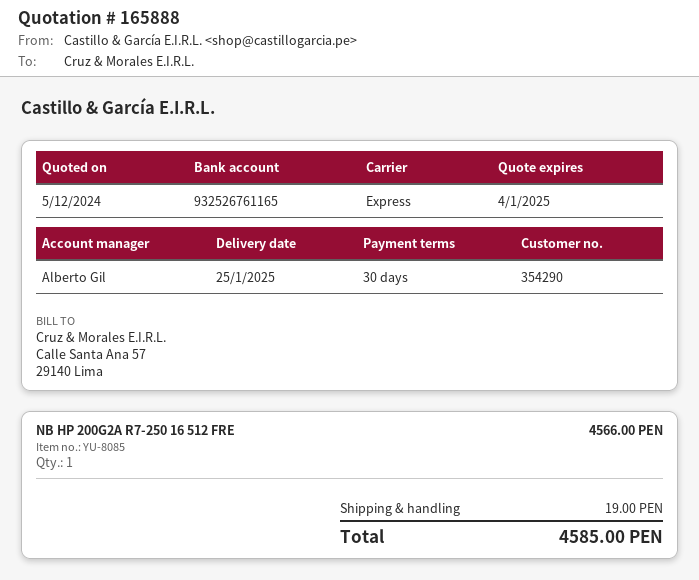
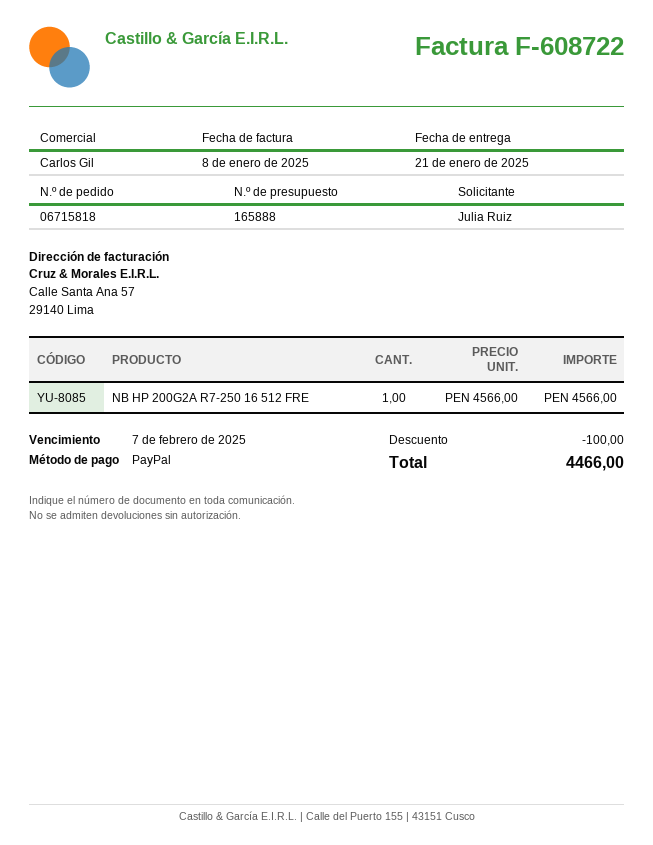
delivery date: 2025-01-25 -> 2025-01-21
sales rep: Alberto Gil -> Carlos Gil
discount: none -> 100.00
shipping: 19.00 -> none
total: 4585.00 -> 4466.00

